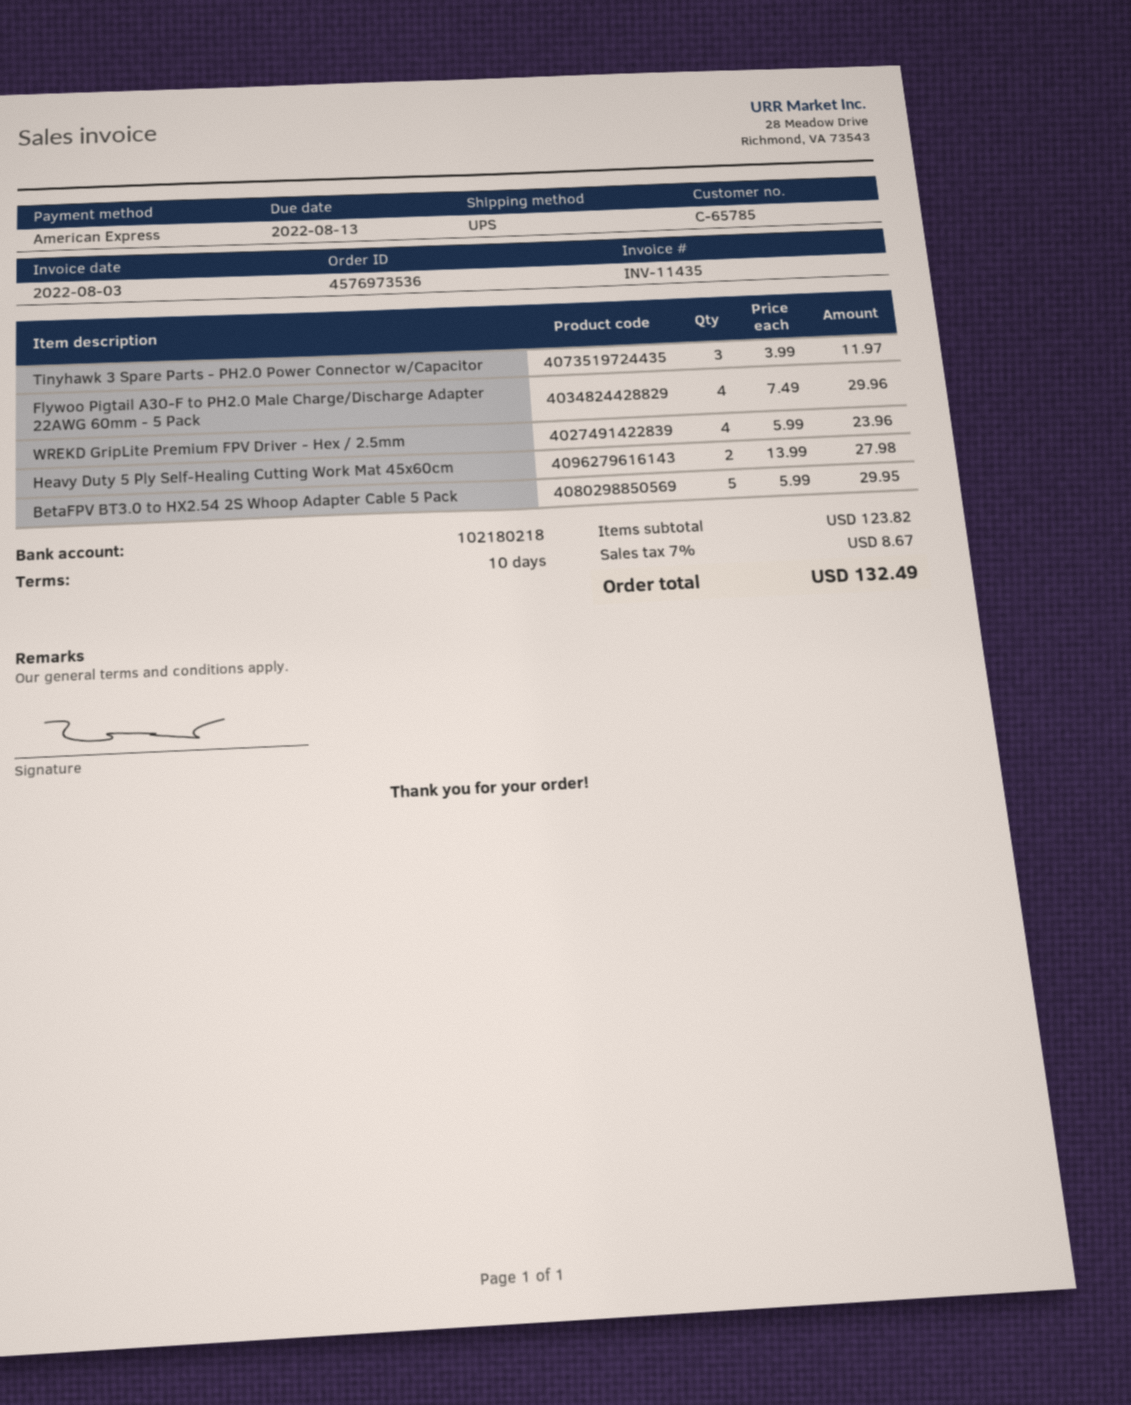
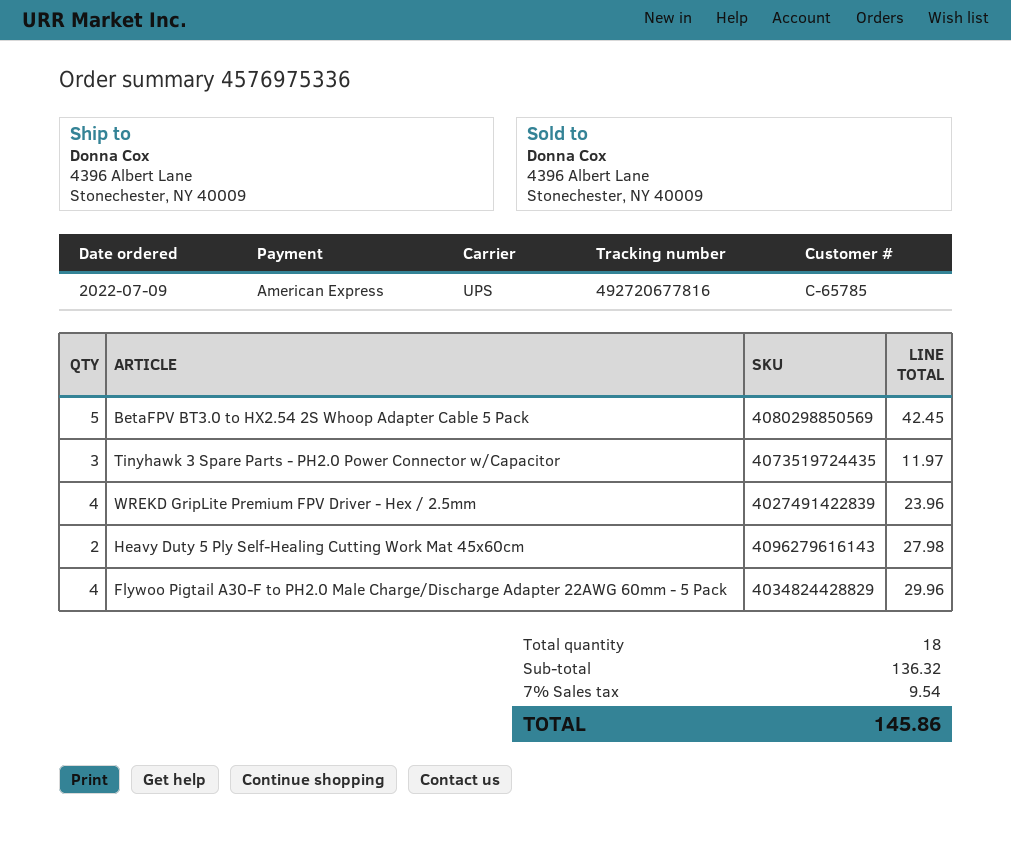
order number: 4576973536 -> 4576975336
BetaFPV BT3.0 to HX2.54 2S Whoop Adapter Cable 5 Pack: 5 for 29.95 -> 5 for 42.45
subtotal: 123.82 -> 136.32
tax: 7% = 8.67 -> 7% = 9.54
total: 132.49 -> 145.86

